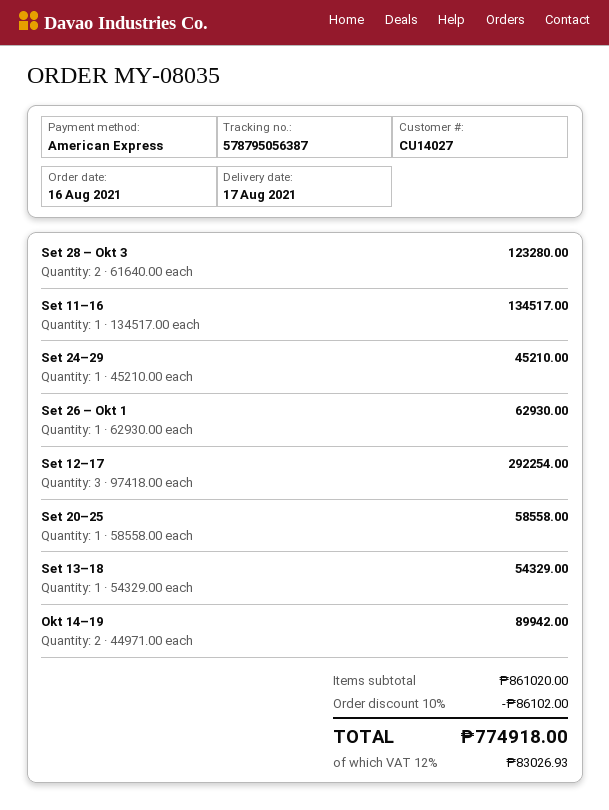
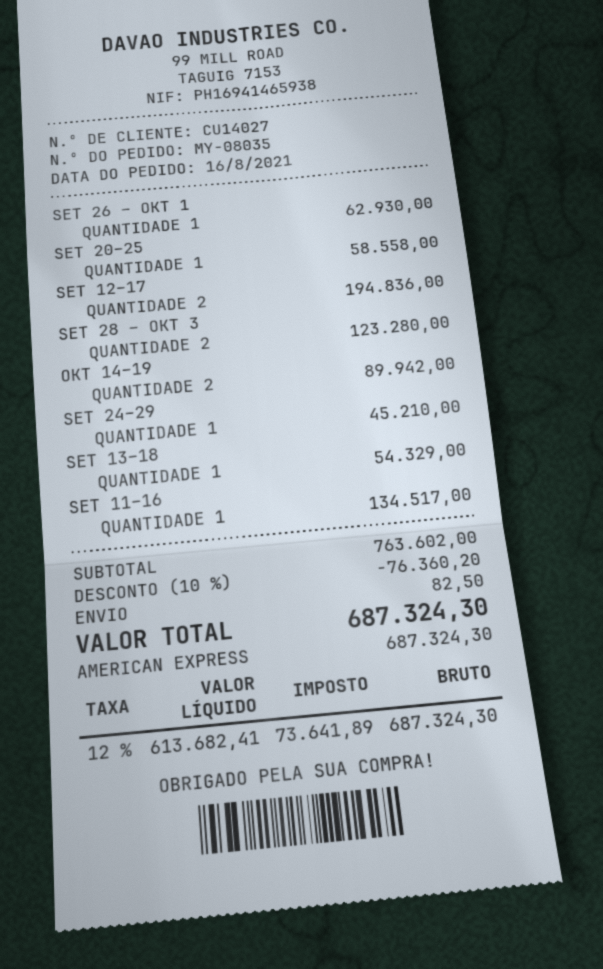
Set 12–17: 3 for 292254.00 -> 2 for 194836.00
subtotal: 861020.00 -> 763602.00
discount: 10% = 86102.00 -> 10% = 76360.20
shipping: none -> 82.50
tax: 12% = 83026.93 -> 12% = 73641.89
total: 774918.00 -> 687324.30

